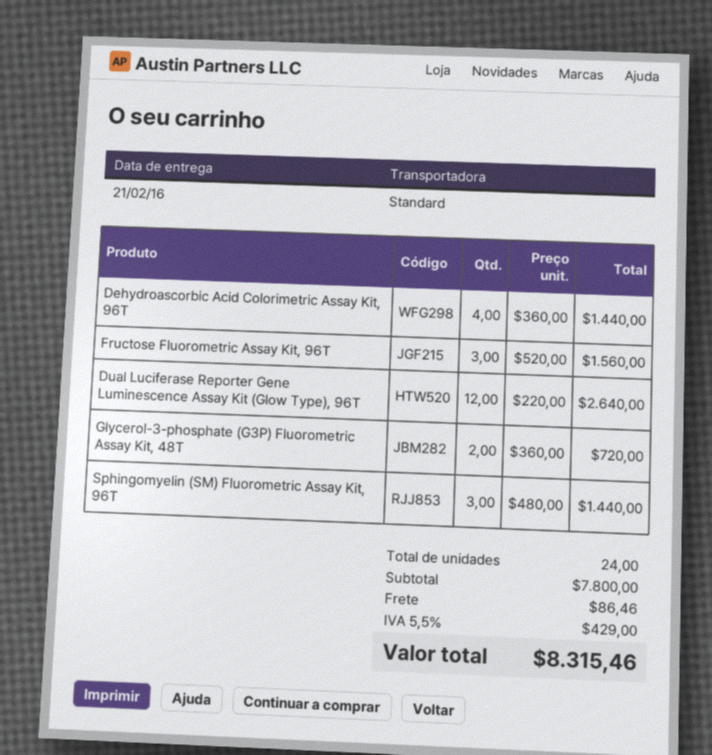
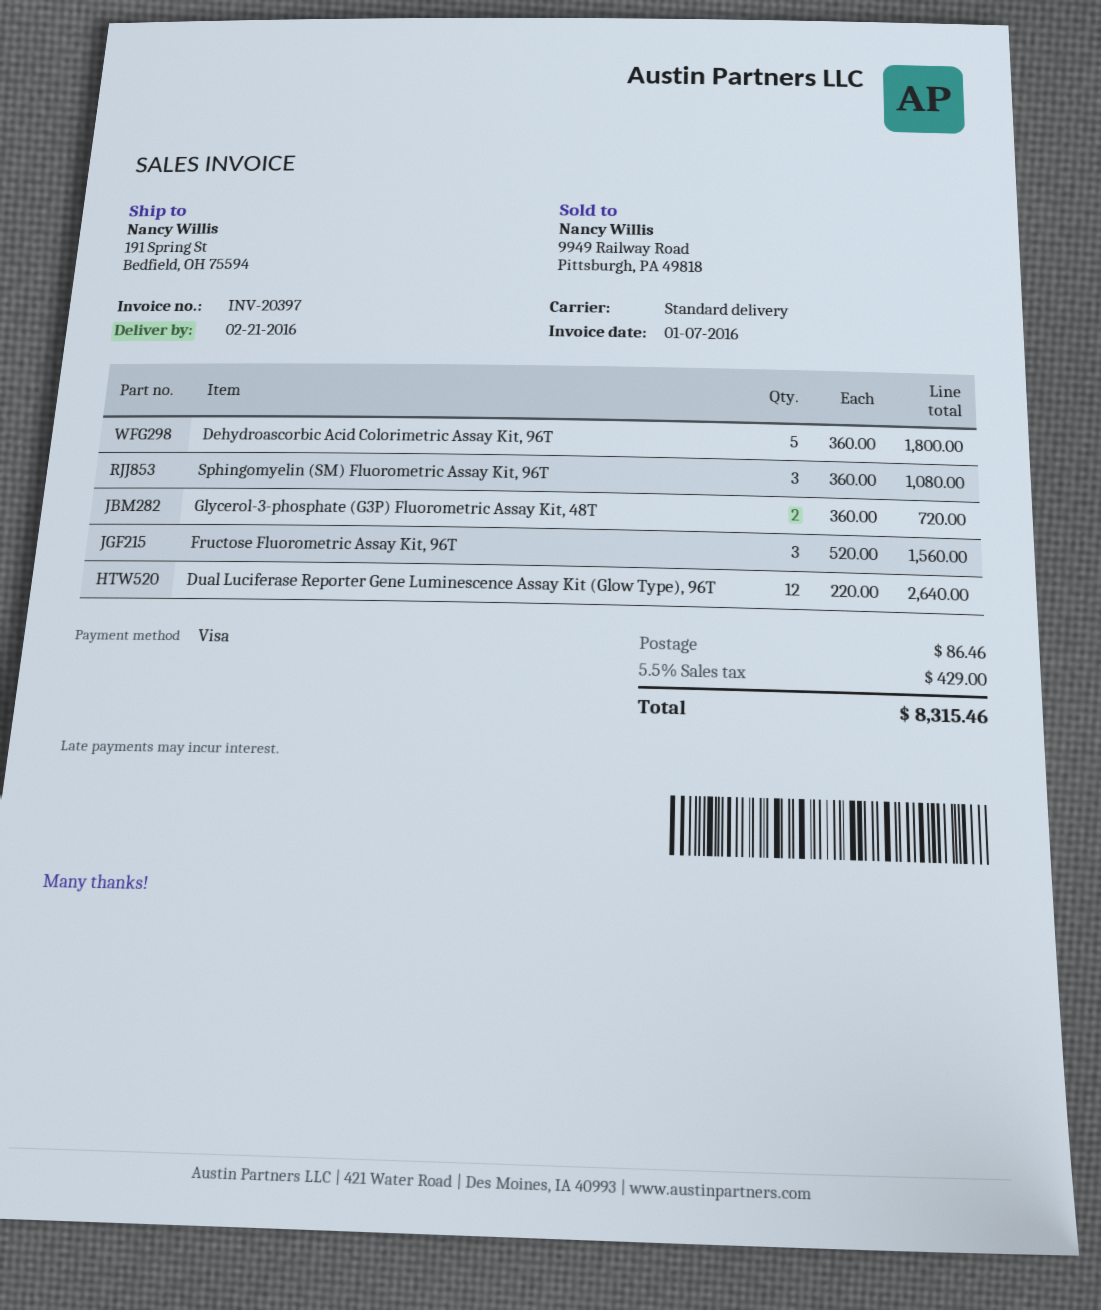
Dehydroascorbic Acid Colorimetric Assay Kit, 96T: 4 x 360.00 = 1440.00 -> 5 x 360.00 = 1800.00
Sphingomyelin (SM) Fluorometric Assay Kit, 96T: 3 x 480.00 = 1440.00 -> 3 x 360.00 = 1080.00

